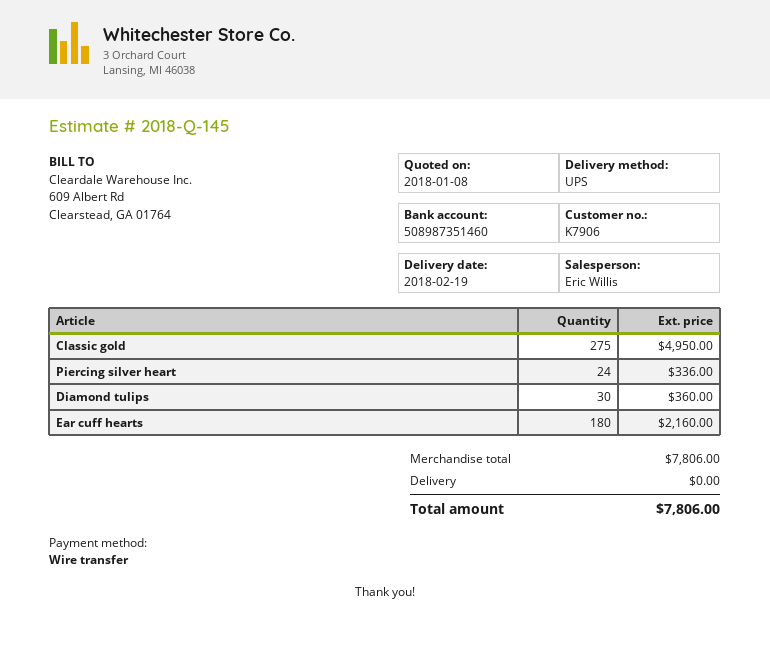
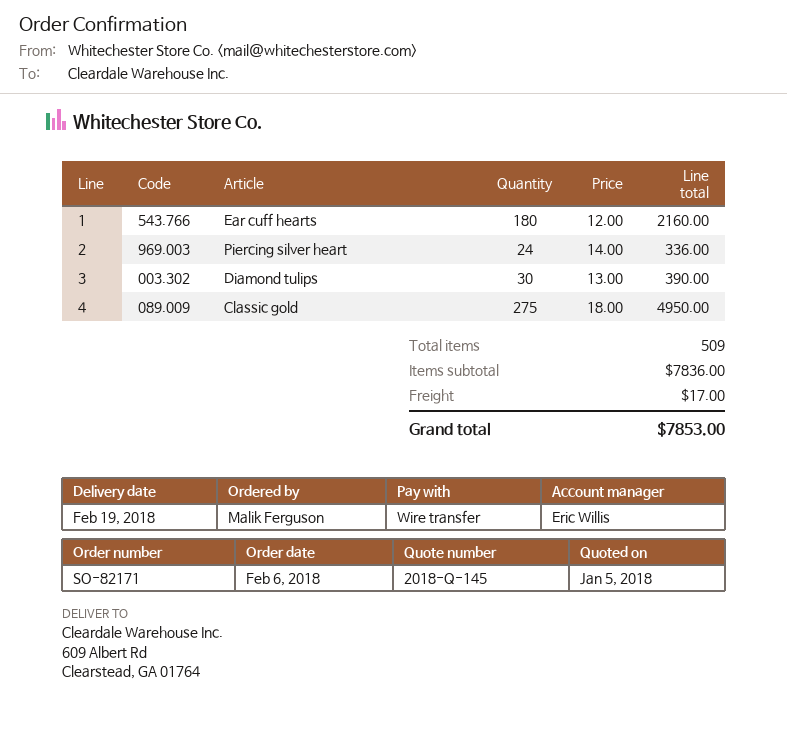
quote date: 2018-01-08 -> 2018-01-05
Diamond tulips: 30 for 360.00 -> 30 for 390.00
subtotal: 7806.00 -> 7836.00
shipping: 0.00 -> 17.00
total: 7806.00 -> 7853.00

